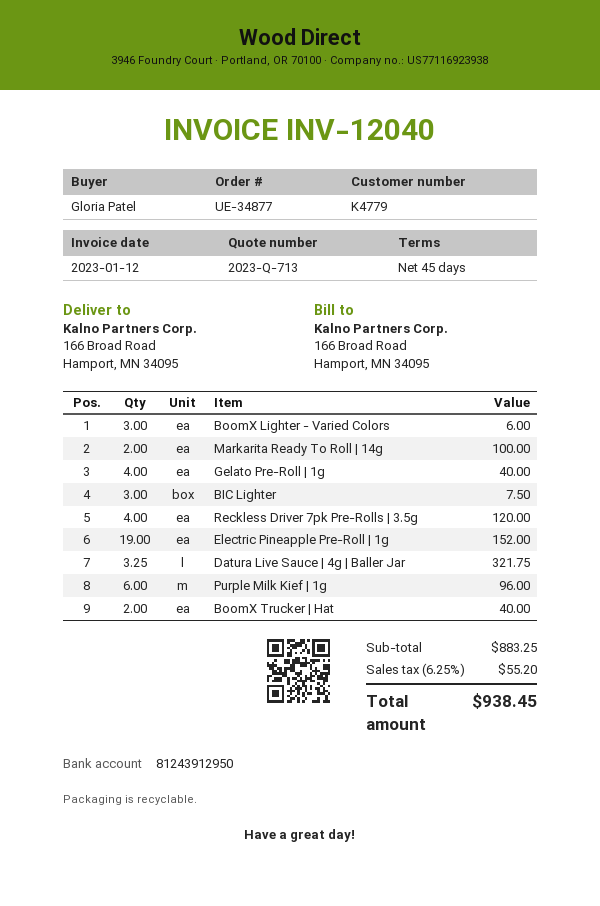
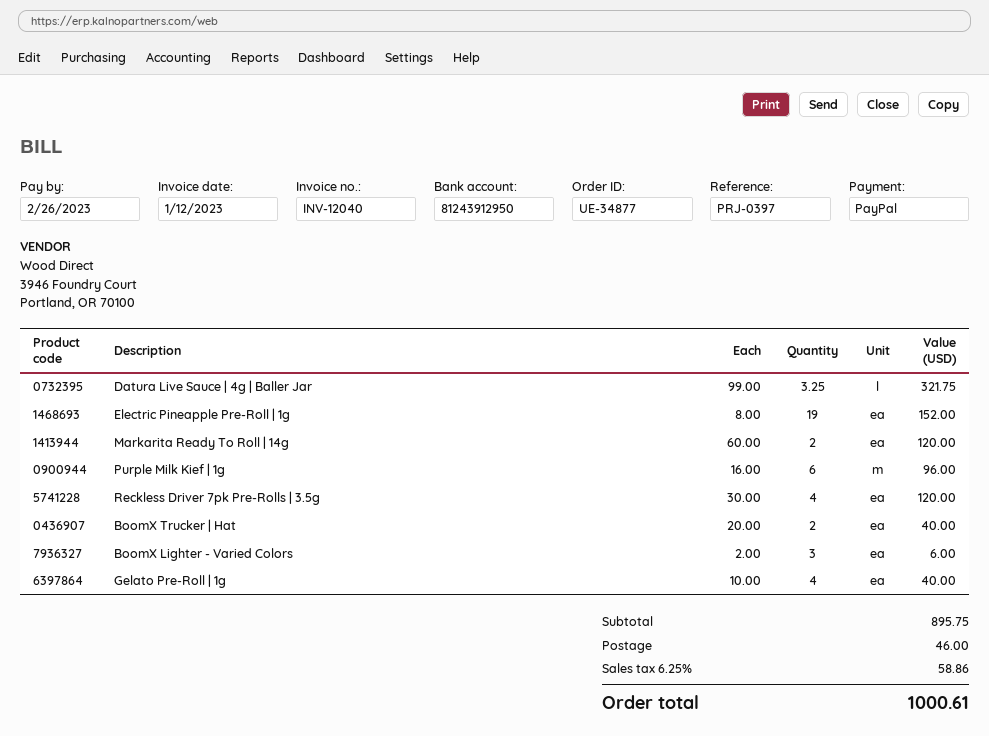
Markarita Ready To Roll | 14g: 2 for 100.00 -> 2 for 120.00
BIC Lighter: 3 for 7.50 -> none
subtotal: 883.25 -> 895.75
shipping: none -> 46.00
tax: 6.25% = 55.20 -> 6.25% = 58.86
total: 938.45 -> 1000.61

